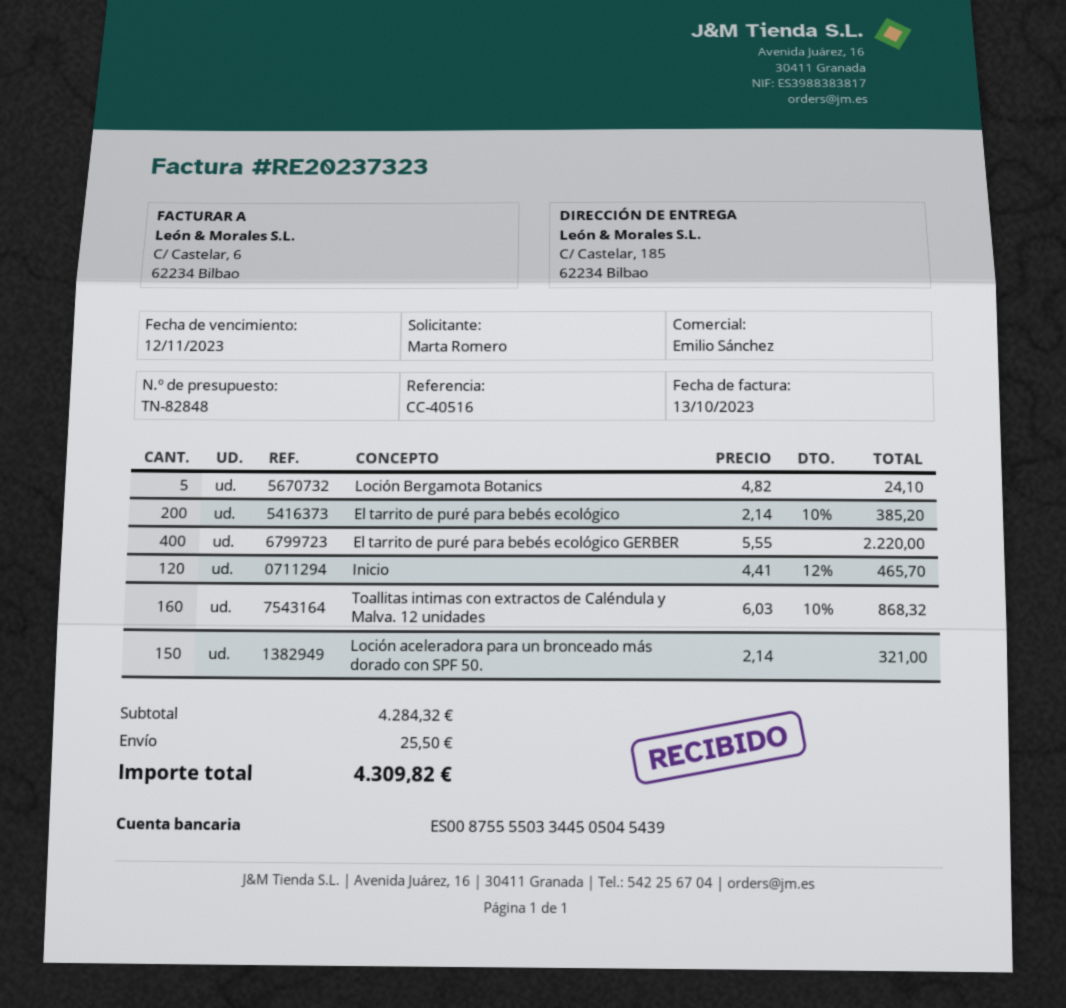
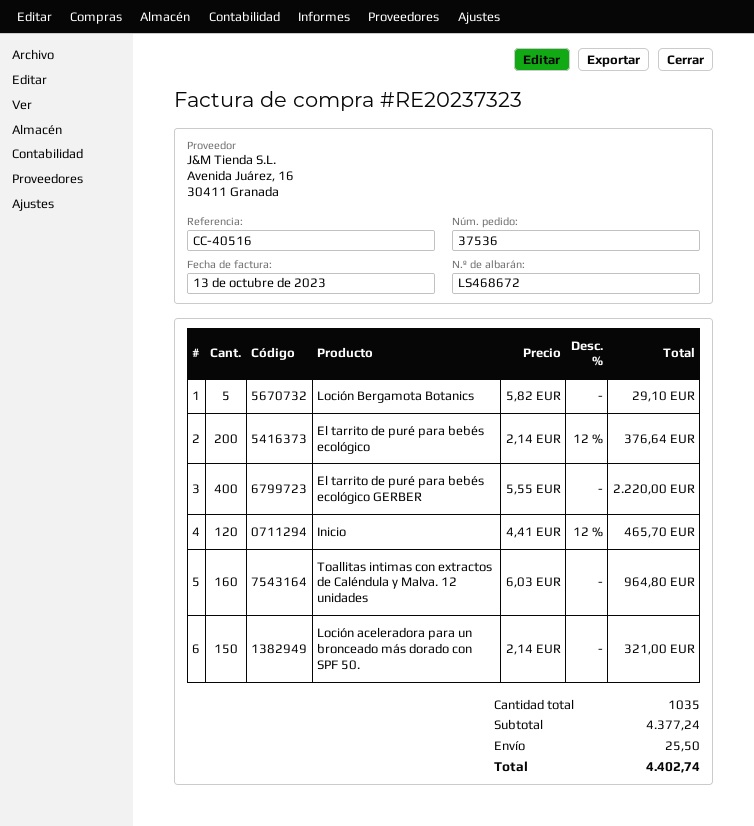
Loción Bergamota Botanics: 5 x 4.82 = 24.10 -> 5 x 5.82 = 29.10
El tarrito de puré para bebés ecológico: 200 x 2.14 - 10% = 385.20 -> 200 x 2.14 - 12% = 376.64
Toallitas intimas con extractos de Caléndula y Malva. 12 unidades: 160 x 6.03 - 10% = 868.32 -> 160 x 6.03 = 964.80
subtotal: 4284.32 -> 4377.24
total: 4309.82 -> 4402.74

